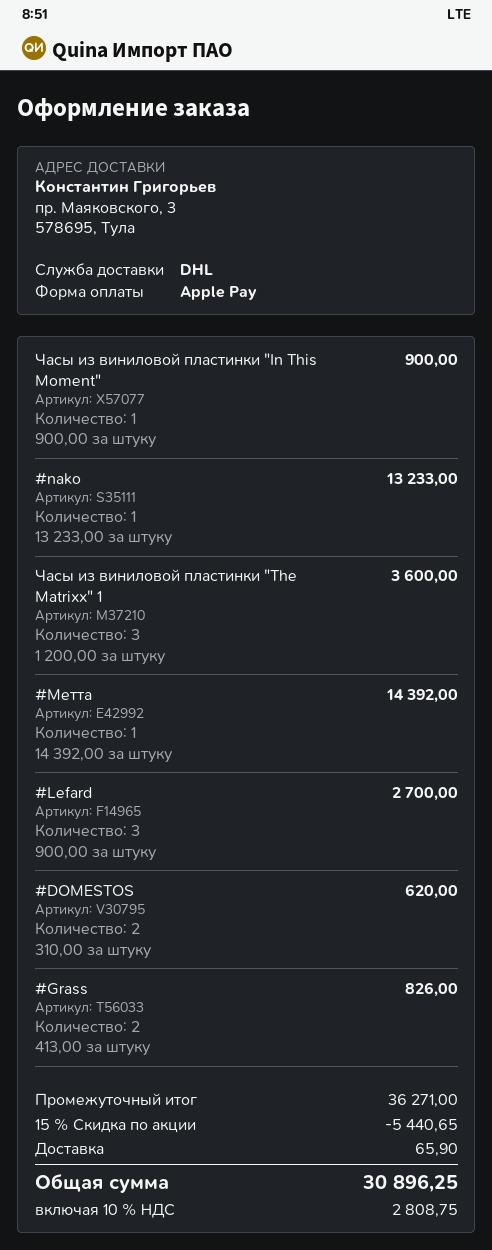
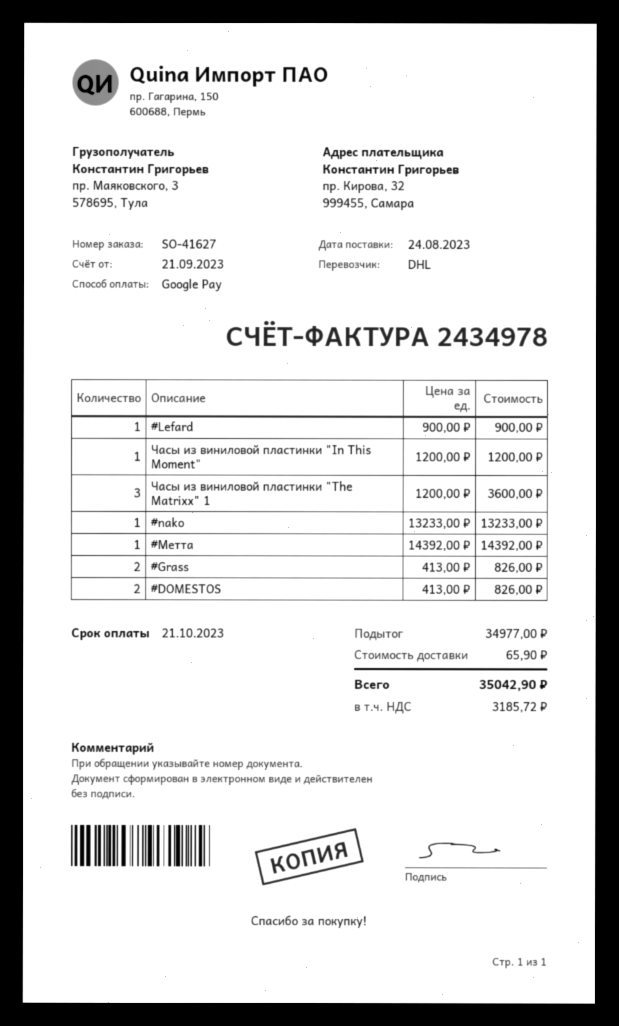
payment method: Apple Pay -> Google Pay
Часы из виниловой пластинки "In This Moment": 1 x 900.00 = 900.00 -> 1 x 1200.00 = 1200.00
#Lefard: 3 x 900.00 = 2700.00 -> 1 x 900.00 = 900.00
#DOMESTOS: 2 x 310.00 = 620.00 -> 2 x 413.00 = 826.00
subtotal: 36271.00 -> 34977.00
discount: 15% = 5440.65 -> none
tax: 2808.75 -> 3185.72
total: 30896.25 -> 35042.90

